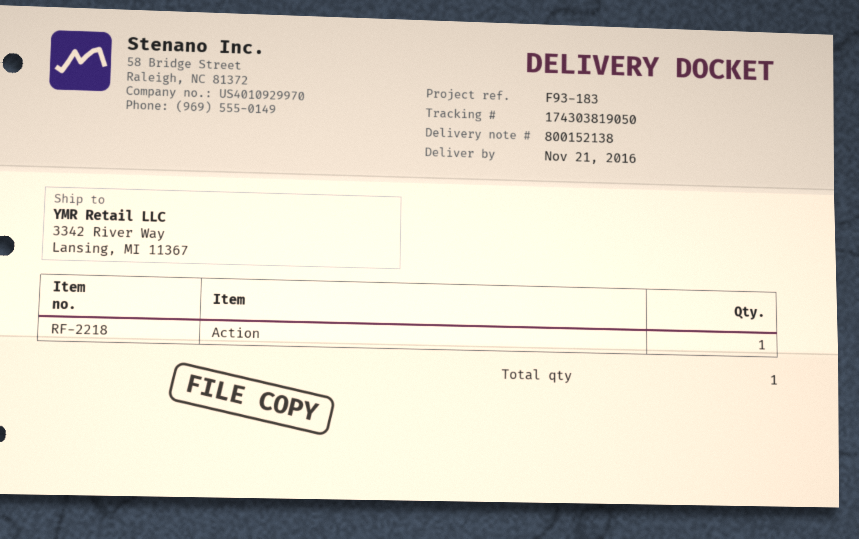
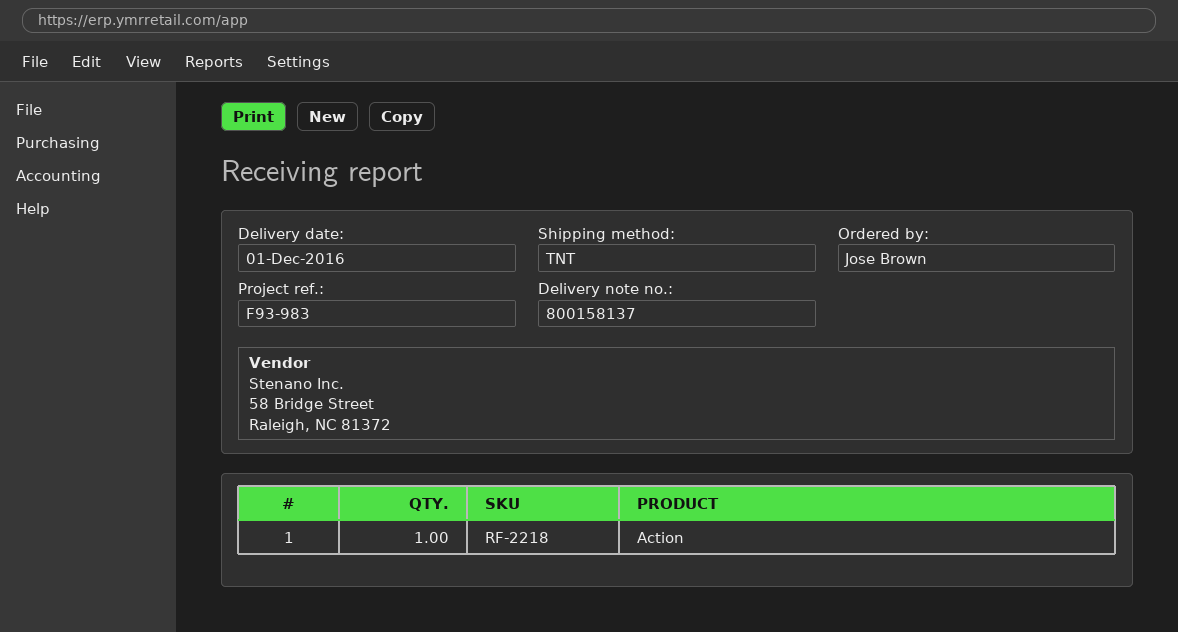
delivery note number: 800152138 -> 800158137
delivery date: 2016-11-21 -> 2016-12-01
reference: F93-183 -> F93-983

